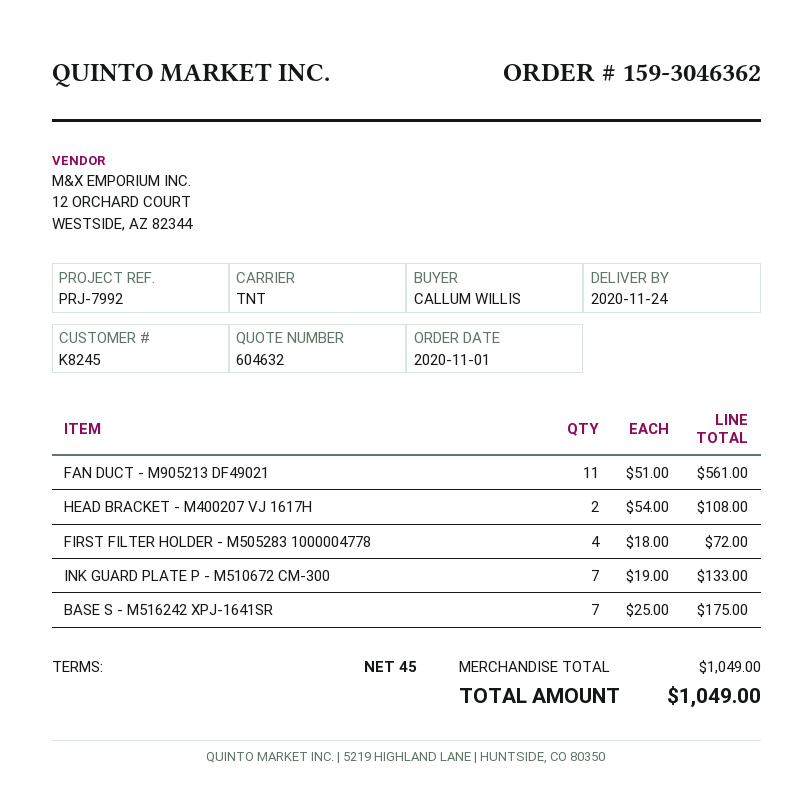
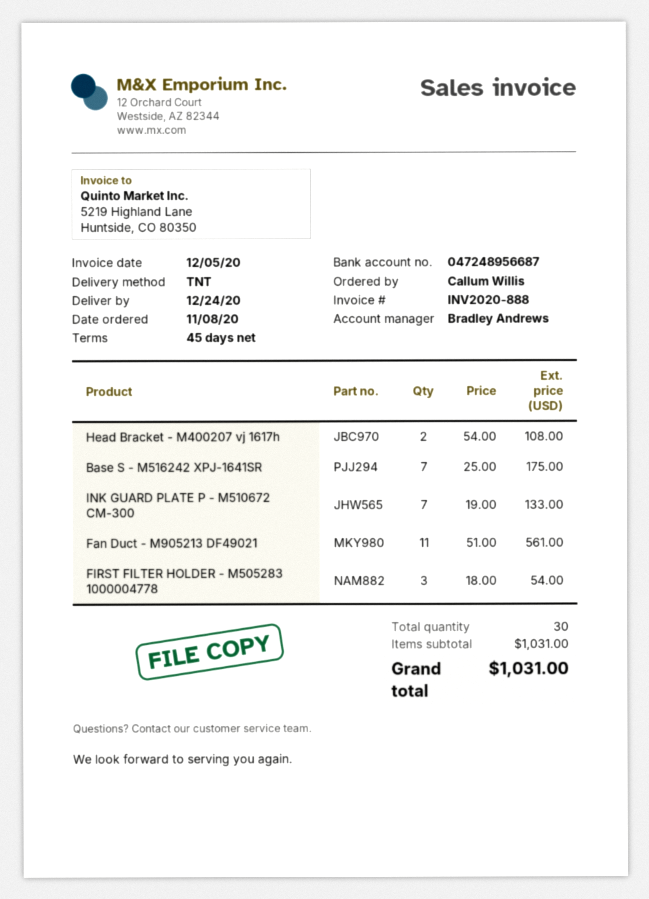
order date: 2020-11-01 -> 2020-11-08
delivery date: 2020-11-24 -> 2020-12-24
FIRST FILTER HOLDER - M505283 1000004778: 4 x 18.00 = 72.00 -> 3 x 18.00 = 54.00
subtotal: 1049.00 -> 1031.00
total: 1049.00 -> 1031.00

